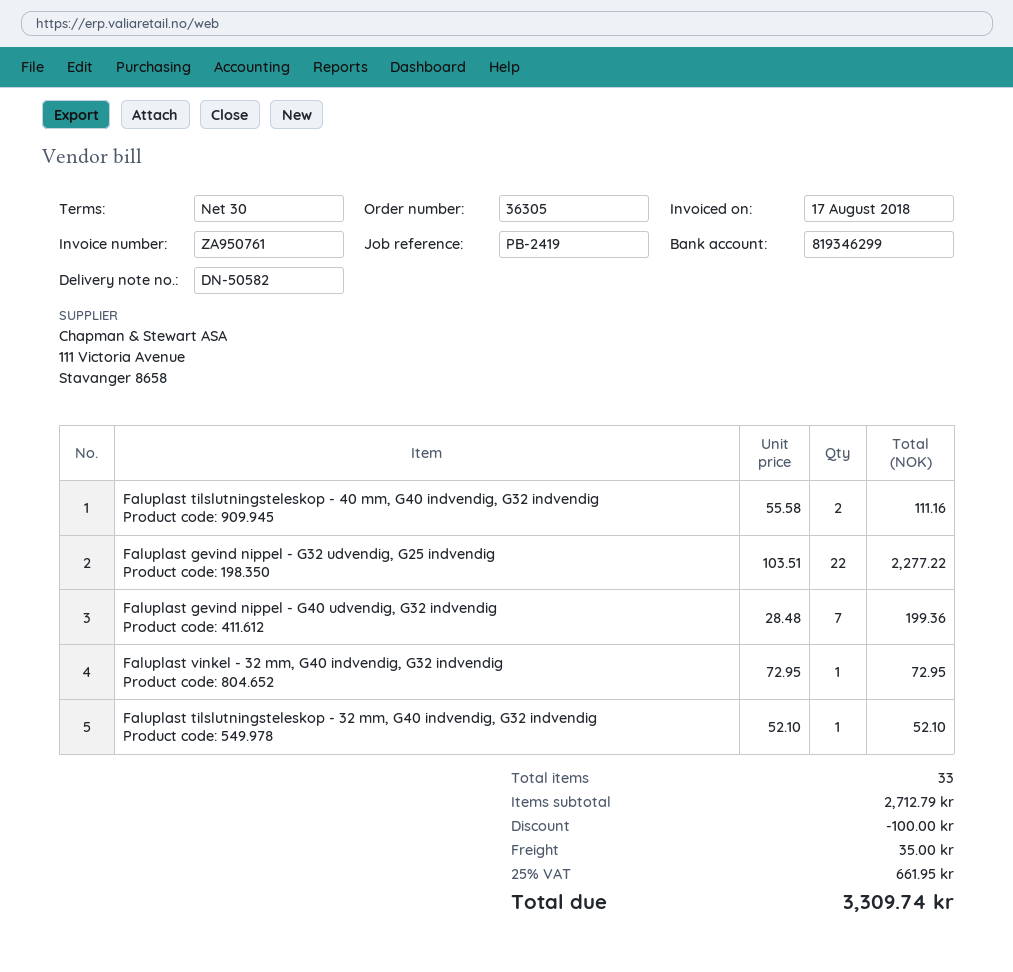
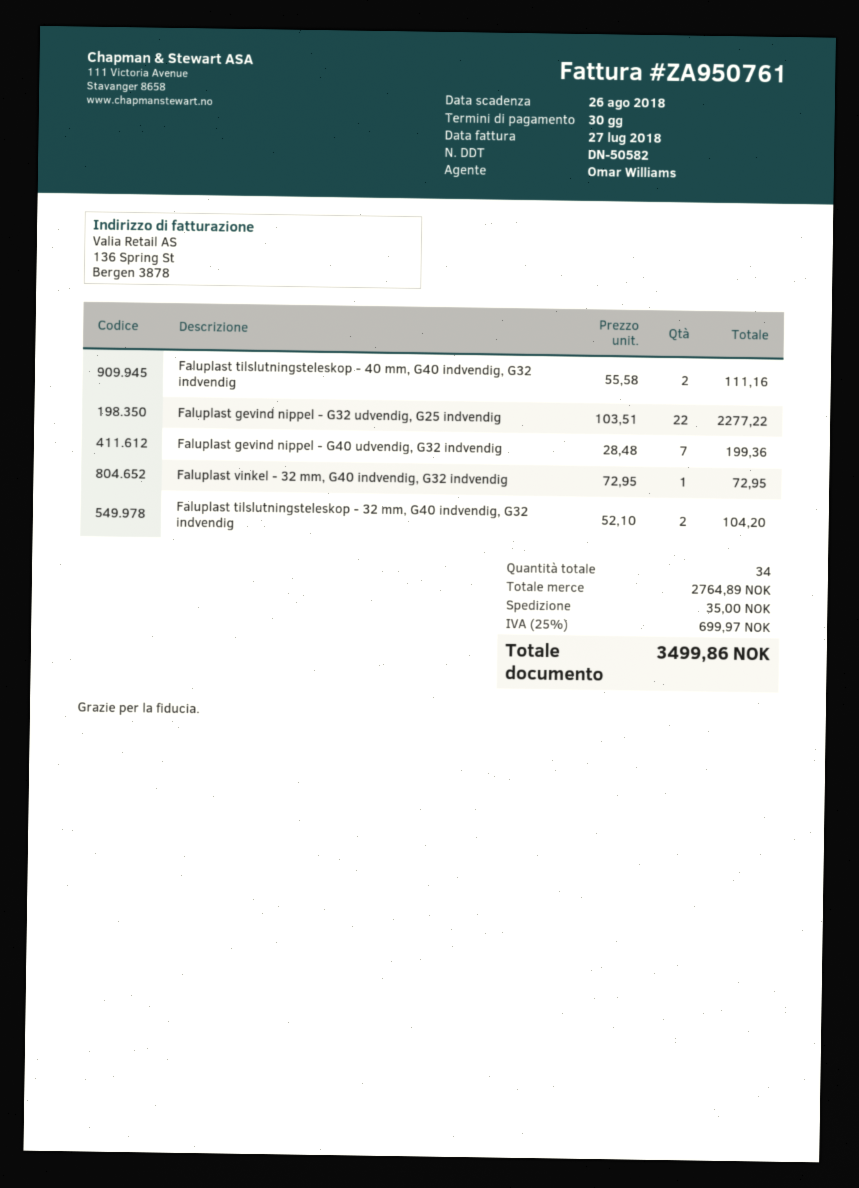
invoice date: 2018-08-17 -> 2018-07-27
Faluplast tilslutningsteleskop - 32 mm, G40 indvendig, G32 indvendig: 1 x 52.10 = 52.10 -> 2 x 52.10 = 104.20
total quantity: 33 -> 34
subtotal: 2712.79 -> 2764.89
discount: 100.00 -> none
tax: 25% = 661.95 -> 25% = 699.97
total: 3309.74 -> 3499.86

